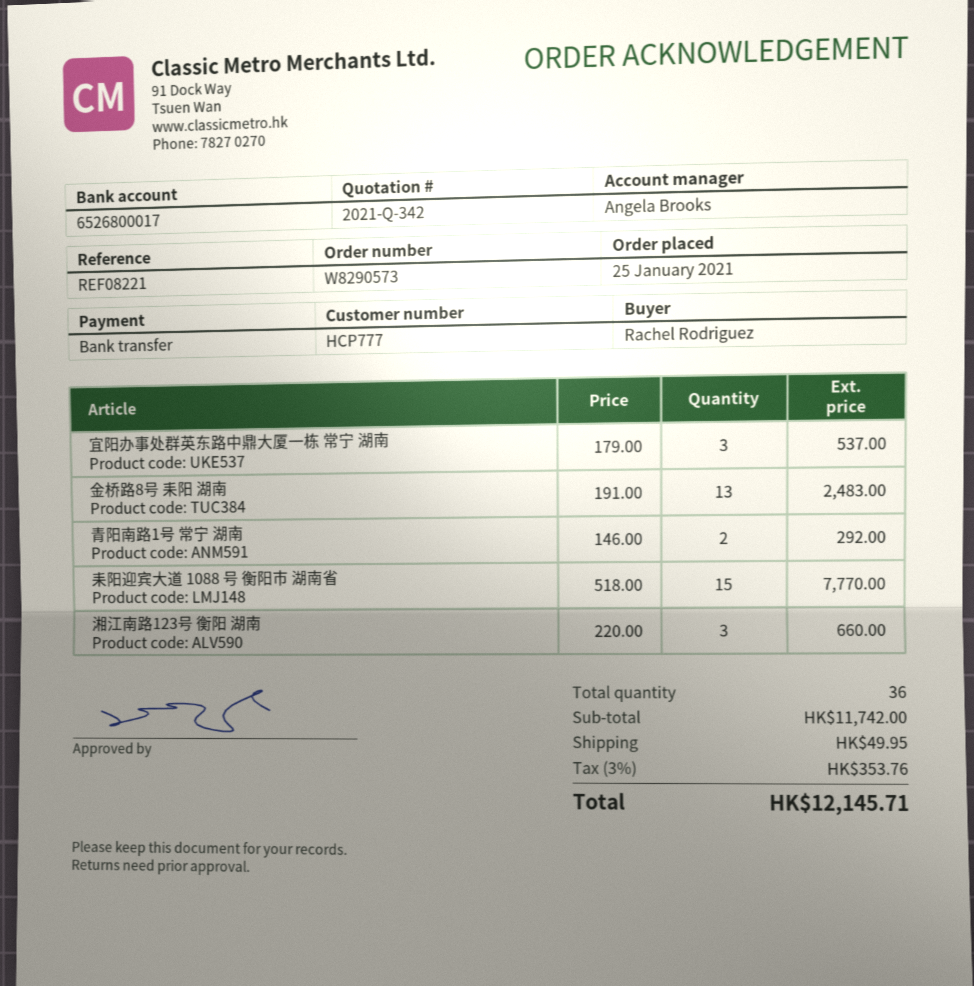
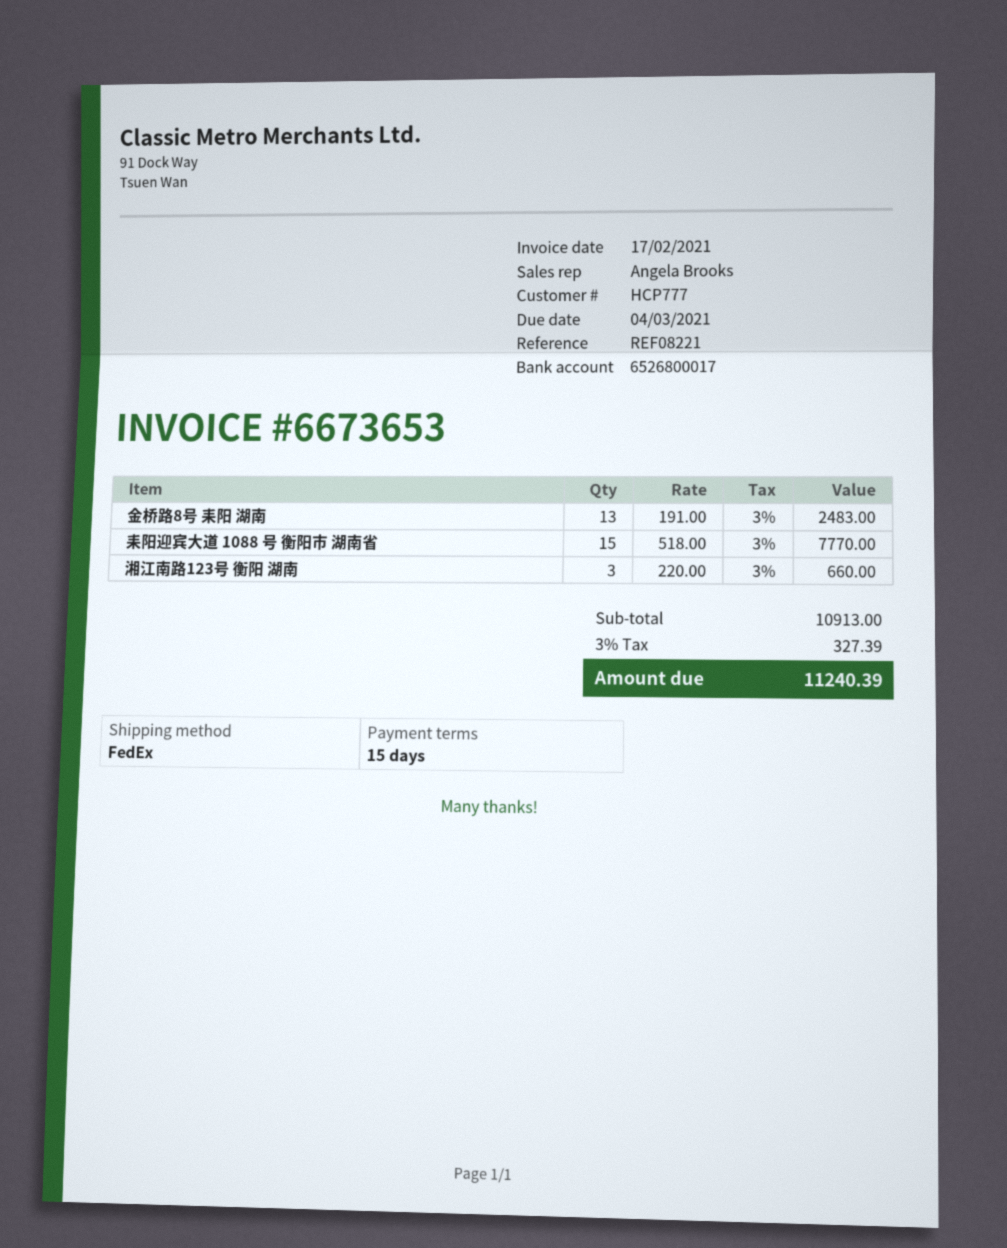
宜阳办事处群英东路中鼎大厦一栋 常宁 湖南: 3 x 179.00 = 537.00 -> none
青阳南路1号 常宁 湖南: 2 x 146.00 = 292.00 -> none
subtotal: 11742.00 -> 10913.00
shipping: 49.95 -> none
tax: 3% = 353.76 -> 3% = 327.39
total: 12145.71 -> 11240.39

